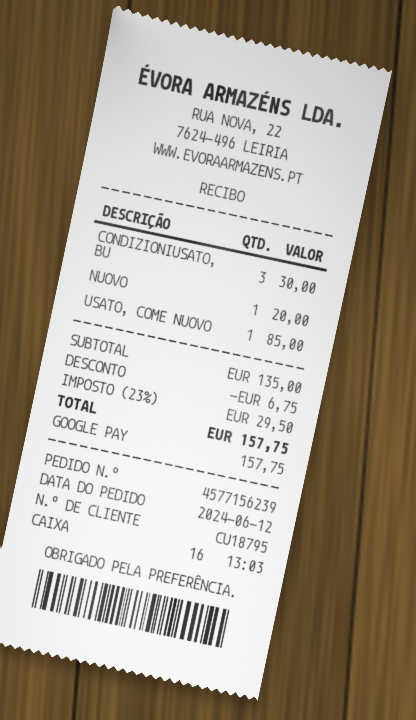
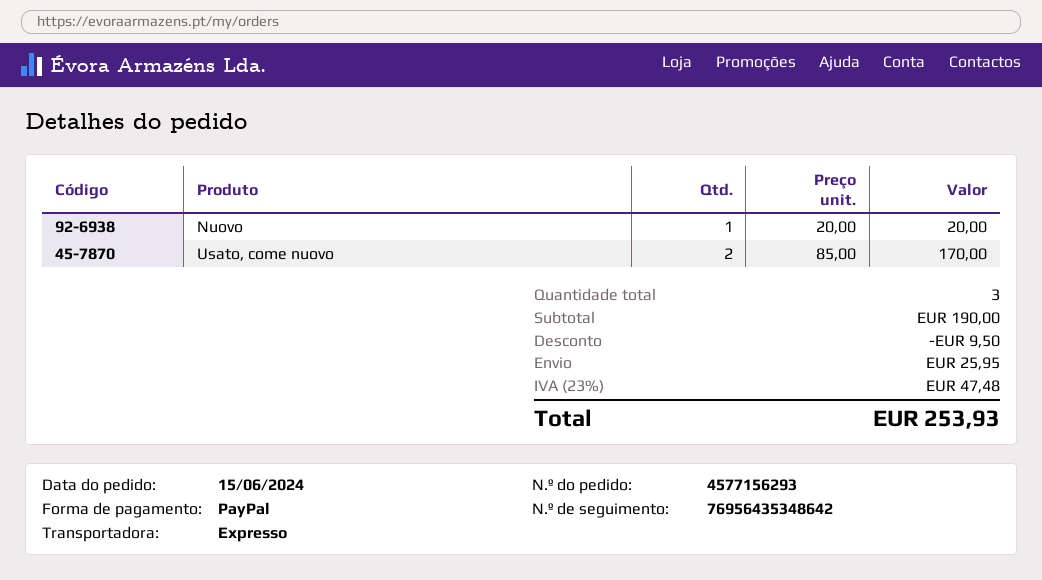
order number: 4577156239 -> 4577156293
order date: 2024-06-12 -> 2024-06-15
payment method: Google Pay -> PayPal
CONDIZIONIUSATO, BU: 3 for 30.00 -> none
USATO, COME NUOVO: 1 for 85.00 -> 2 for 170.00
subtotal: 135.00 -> 190.00
discount: 6.75 -> 9.50
shipping: none -> 25.95
tax: 23% = 29.50 -> 23% = 47.48
total: 157.75 -> 253.93

